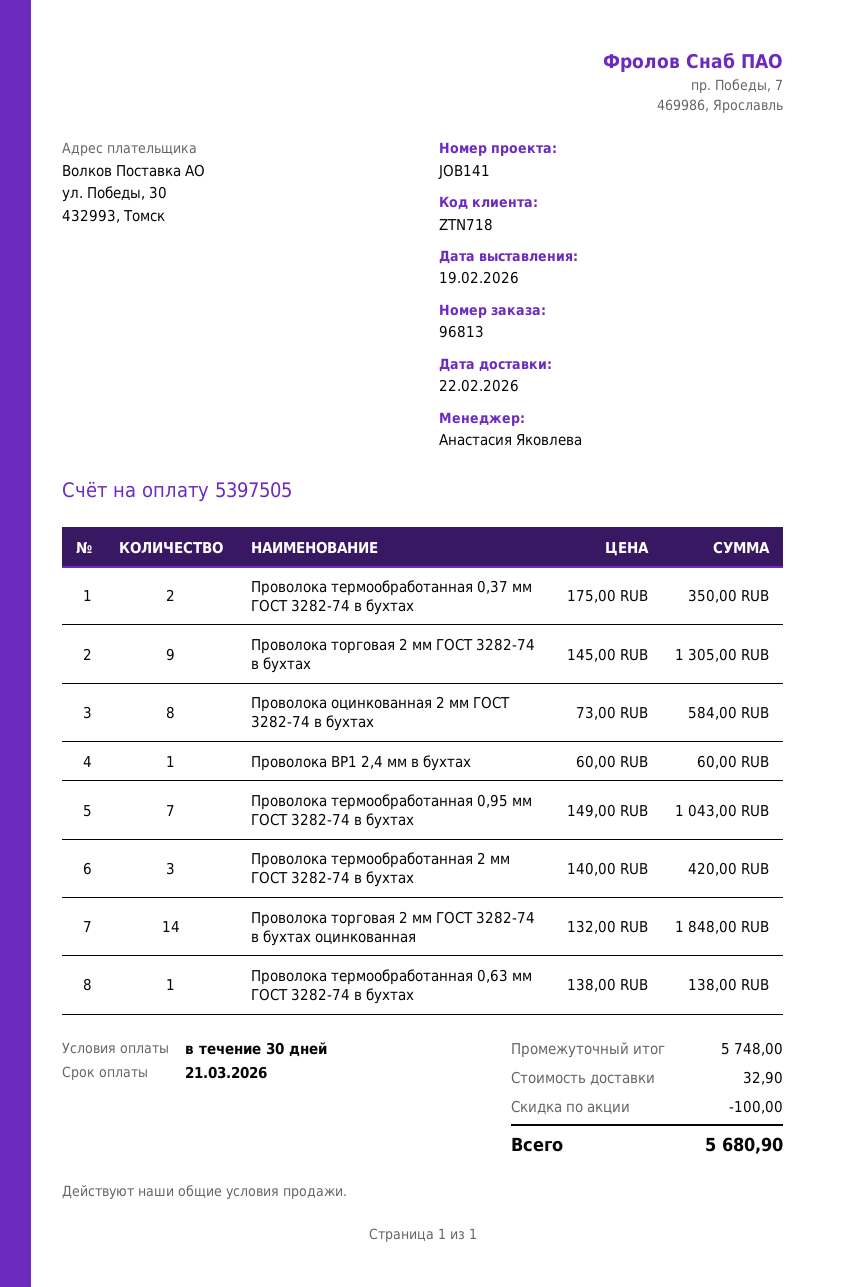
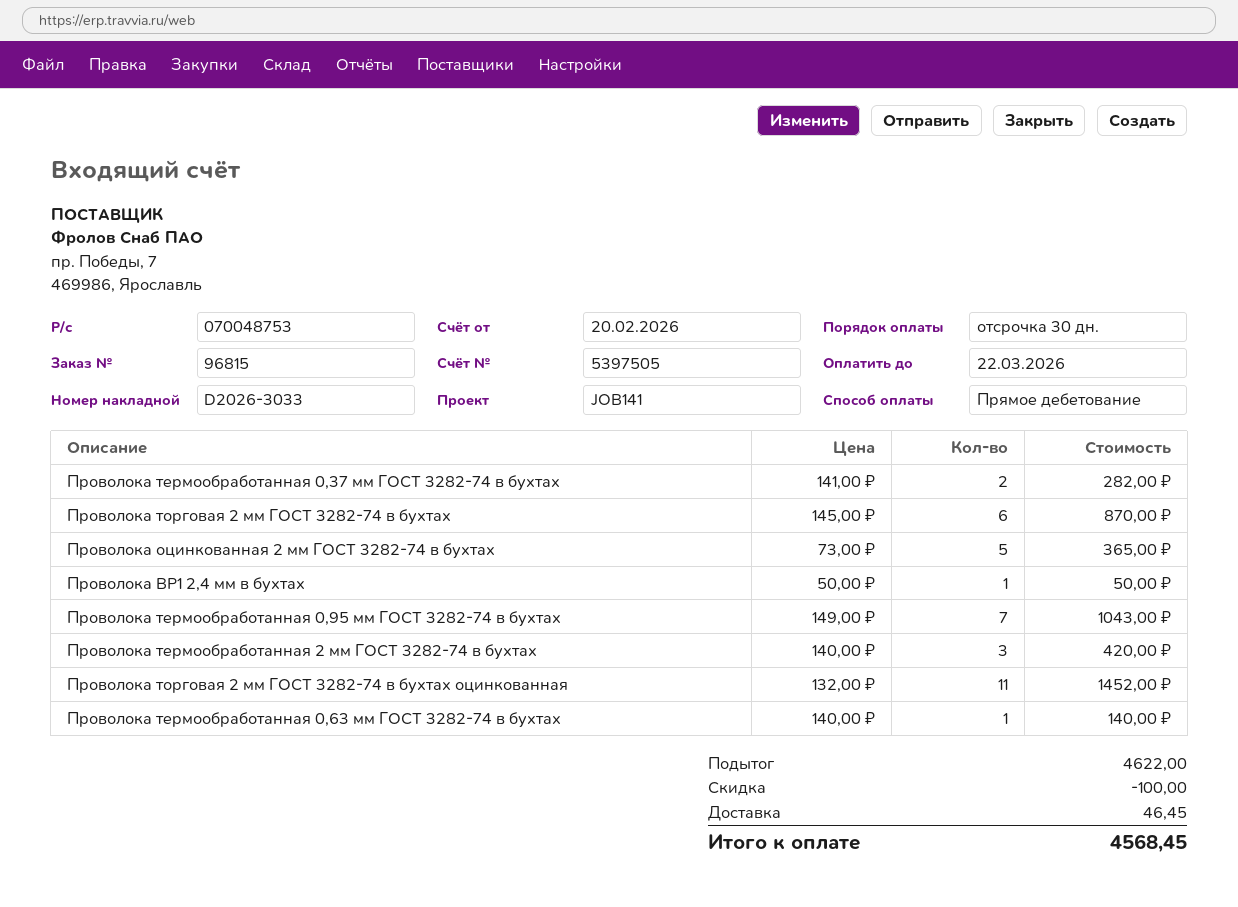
order number: 96813 -> 96815
invoice date: 2026-02-19 -> 2026-02-20
due date: 2026-03-21 -> 2026-03-22
Проволока термообработанная 0,37 мм ГОСТ 3282-74 в бухтах: 2 x 175.00 = 350.00 -> 2 x 141.00 = 282.00
Проволока торговая 2 мм ГОСТ 3282-74 в бухтах: 9 x 145.00 = 1305.00 -> 6 x 145.00 = 870.00
Проволока оцинкованная 2 мм ГОСТ 3282-74 в бухтах: 8 x 73.00 = 584.00 -> 5 x 73.00 = 365.00
Проволока ВР1 2,4 мм в бухтах: 1 x 60.00 = 60.00 -> 1 x 50.00 = 50.00
Проволока торговая 2 мм ГОСТ 3282-74 в бухтах оцинкованная: 14 x 132.00 = 1848.00 -> 11 x 132.00 = 1452.00
Проволока термообработанная 0,63 мм ГОСТ 3282-74 в бухтах: 1 x 138.00 = 138.00 -> 1 x 140.00 = 140.00
subtotal: 5748.00 -> 4622.00
shipping: 32.90 -> 46.45
total: 5680.90 -> 4568.45

